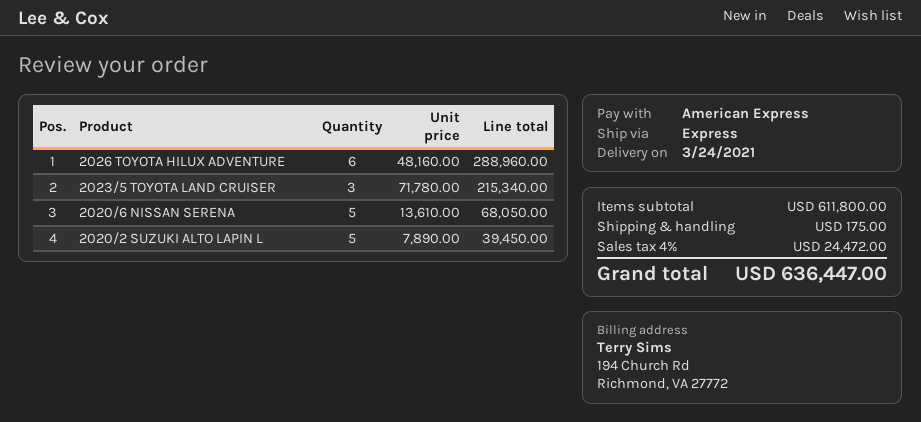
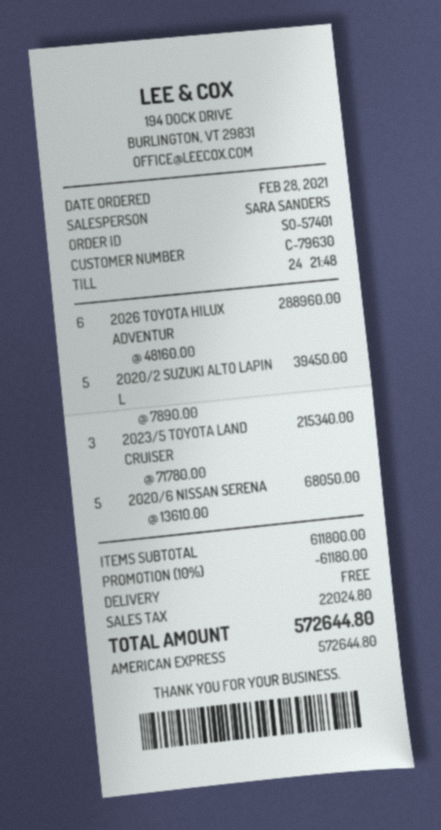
discount: none -> 10% = 61180.00
shipping: 175.00 -> 0.00
tax: 24472.00 -> 22024.80
total: 636447.00 -> 572644.80

